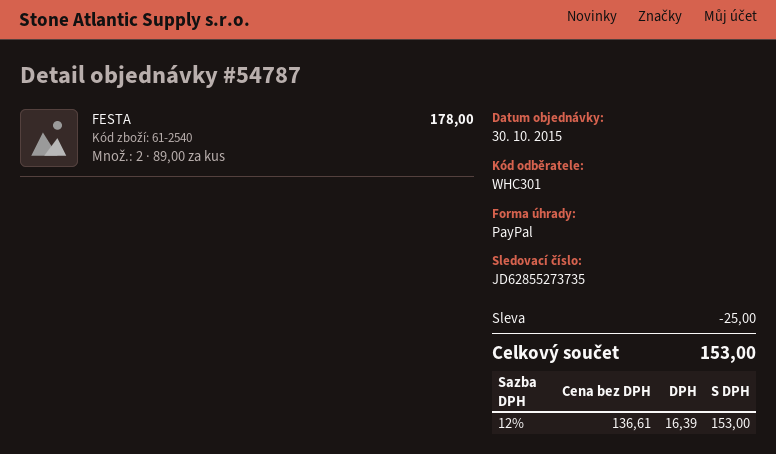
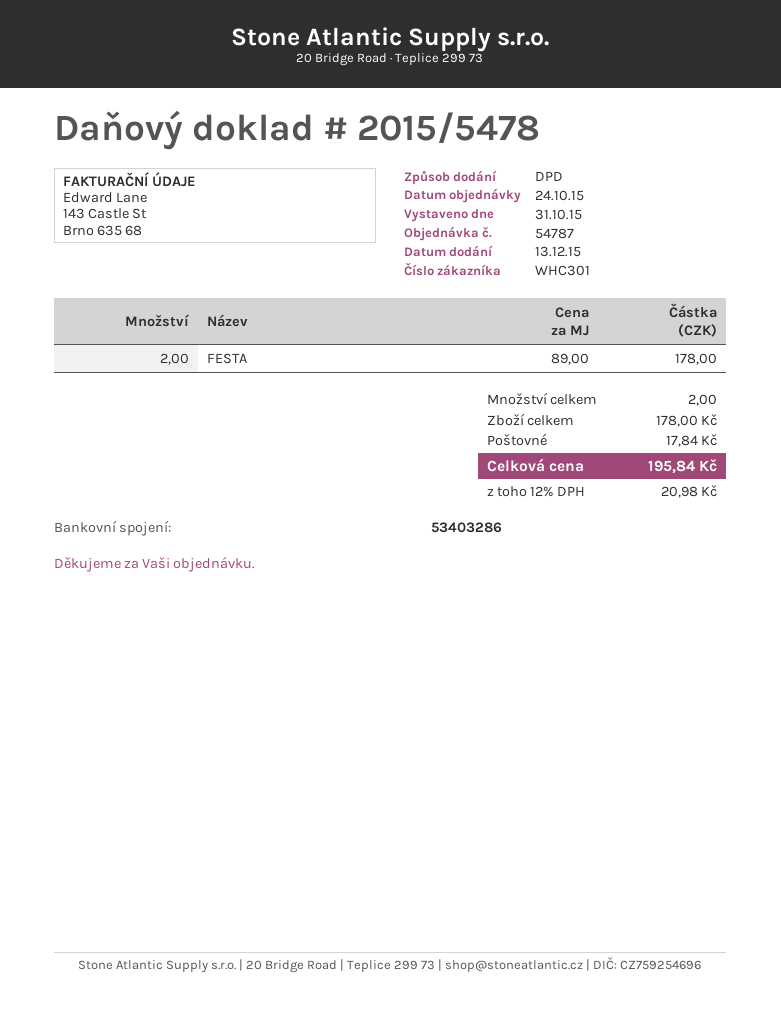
order date: 2015-10-30 -> 2015-10-24
discount: 25.00 -> none
shipping: none -> 17.84
tax: 12% = 16.39 -> 12% = 20.98
total: 153.00 -> 195.84

